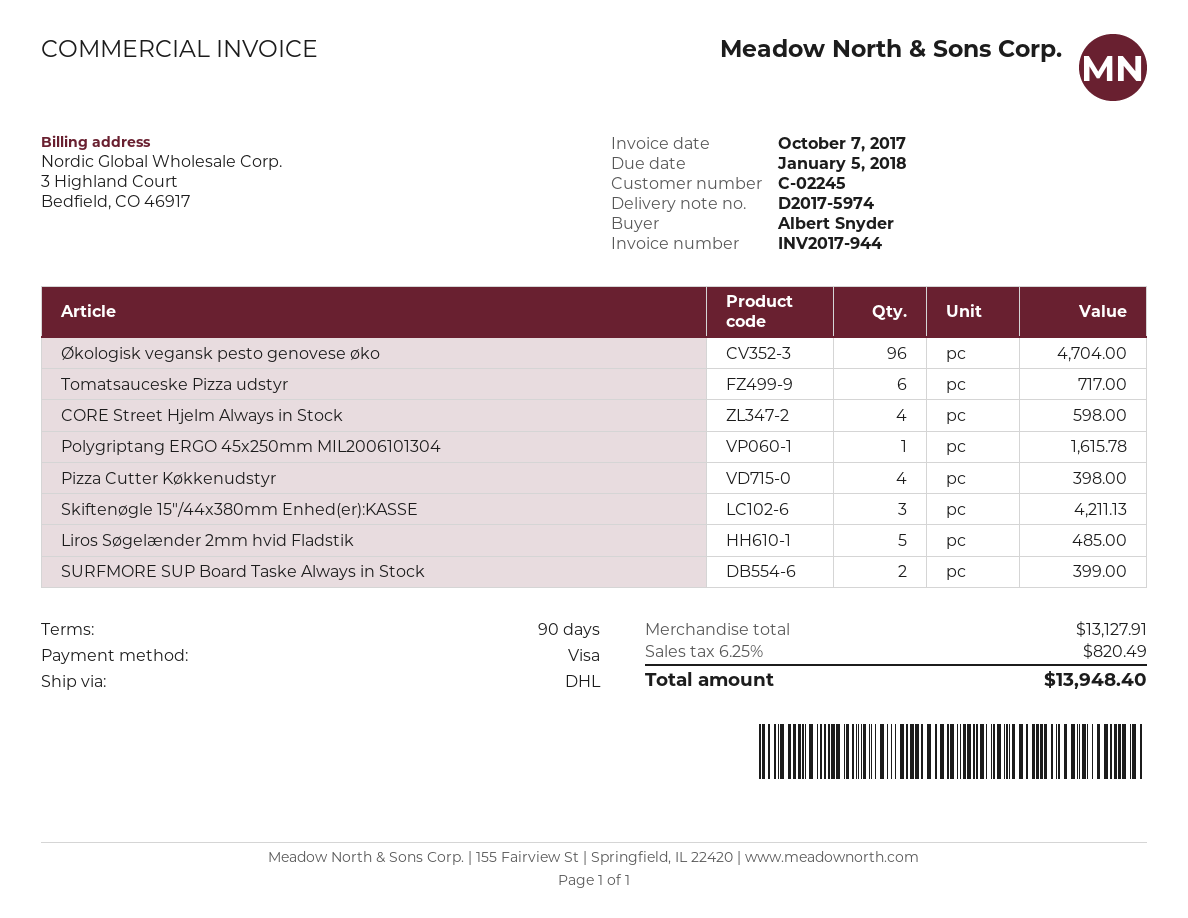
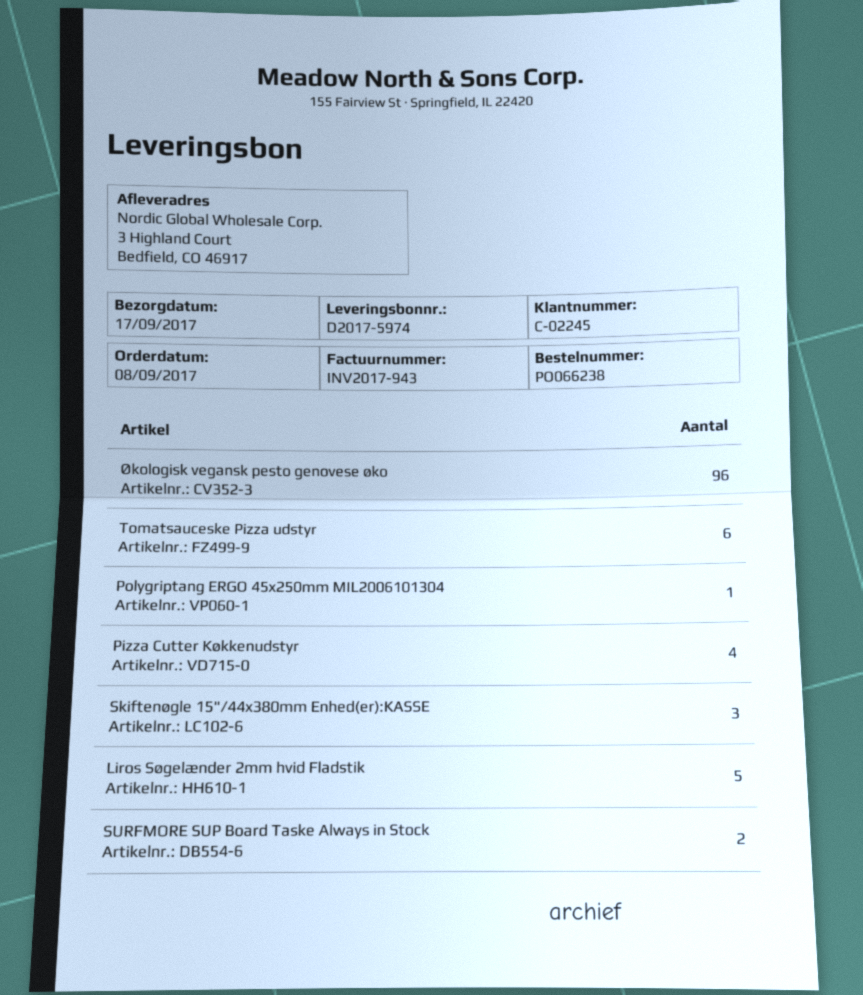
invoice number: INV2017-944 -> INV2017-943
CORE Street Hjelm Always in Stock: 4 -> none

